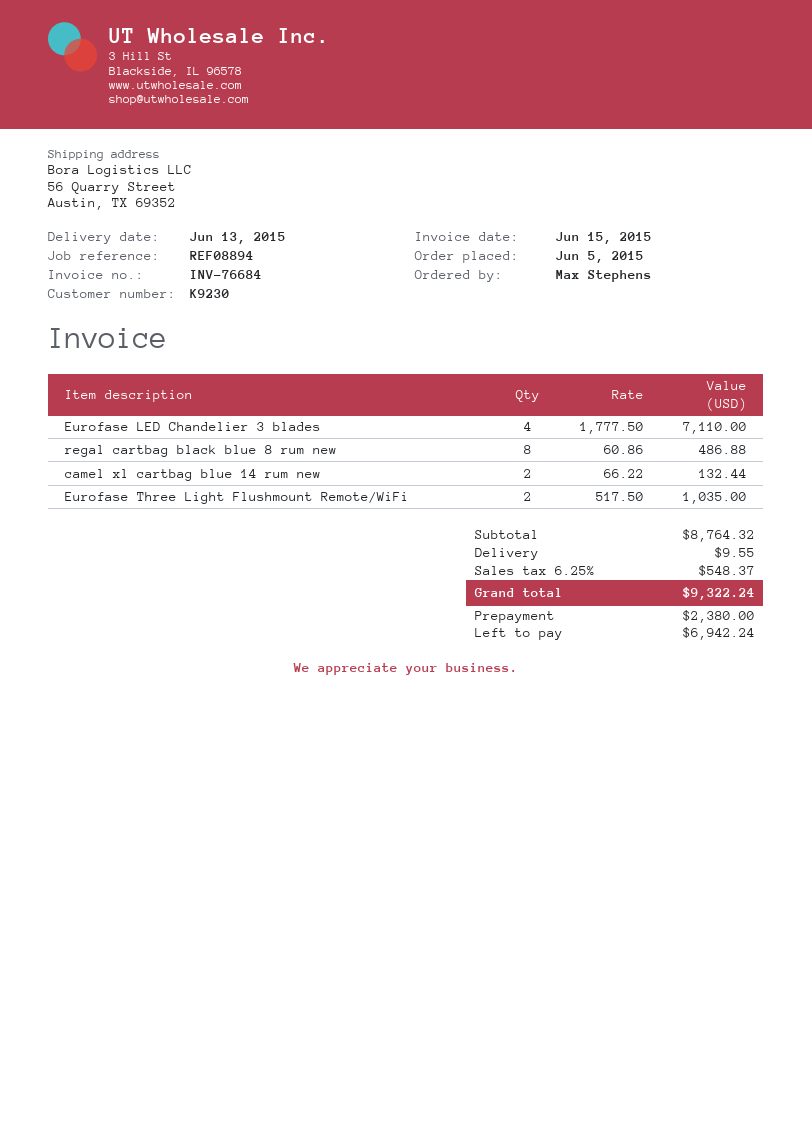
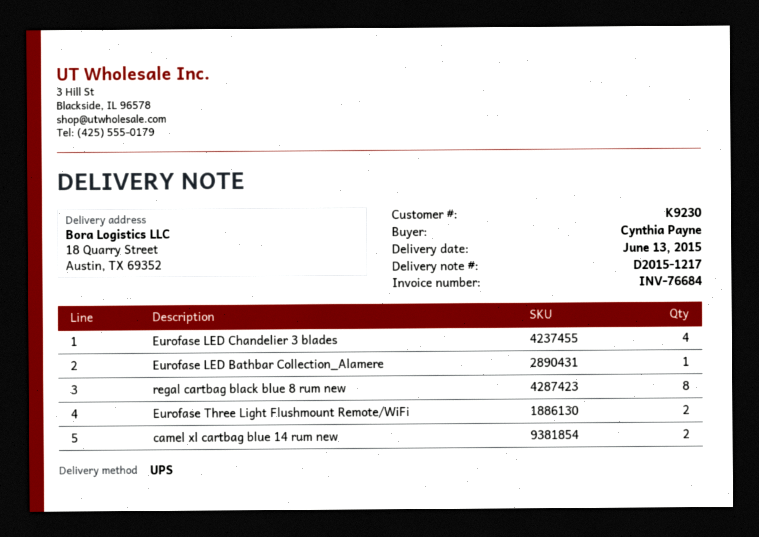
ordered by: Max Stephens -> Cynthia Payne
ship to: 56 Quarry Street, Austin, TX 69352 -> 18 Quarry Street, Austin, TX 69352
Eurofase LED Bathbar Collection_Alamere: none -> 1

